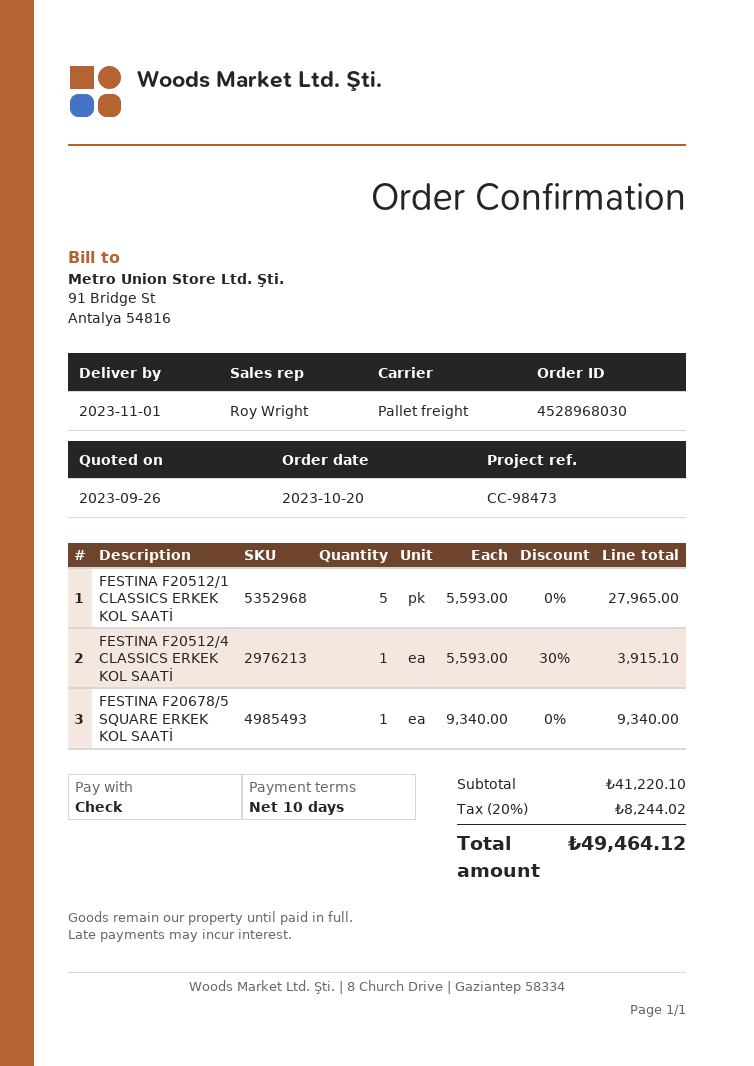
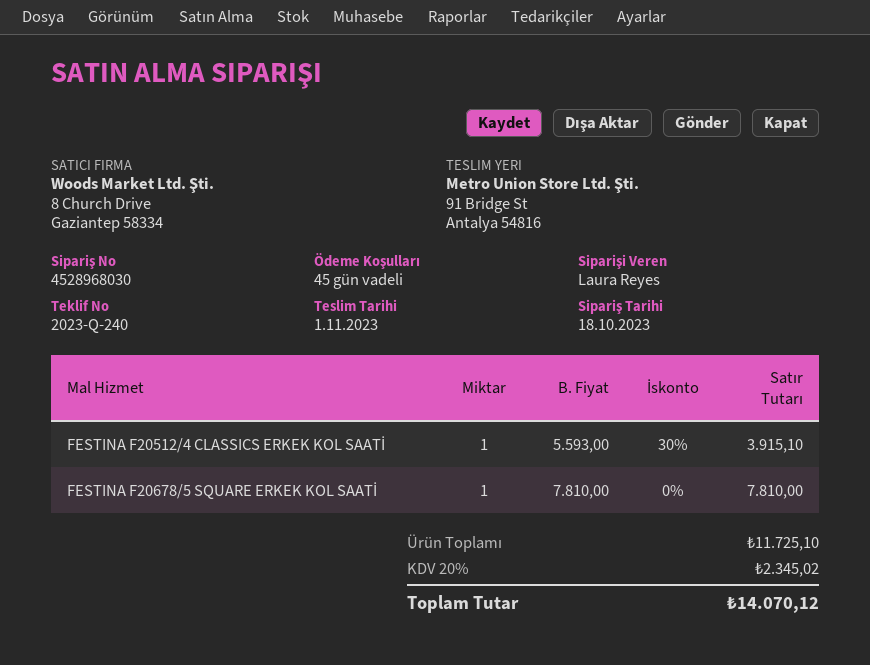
order date: 2023-10-20 -> 2023-10-18
payment terms: 10 days -> 45 days
FESTINA F20512/1 CLASSICS ERKEK KOL SAATİ: 5 x 5593.00 = 27965.00 -> none
FESTINA F20678/5 SQUARE ERKEK KOL SAATİ: 1 x 9340.00 = 9340.00 -> 1 x 7810.00 = 7810.00
subtotal: 41220.10 -> 11725.10
tax: 20% = 8244.02 -> 20% = 2345.02
total: 49464.12 -> 14070.12

